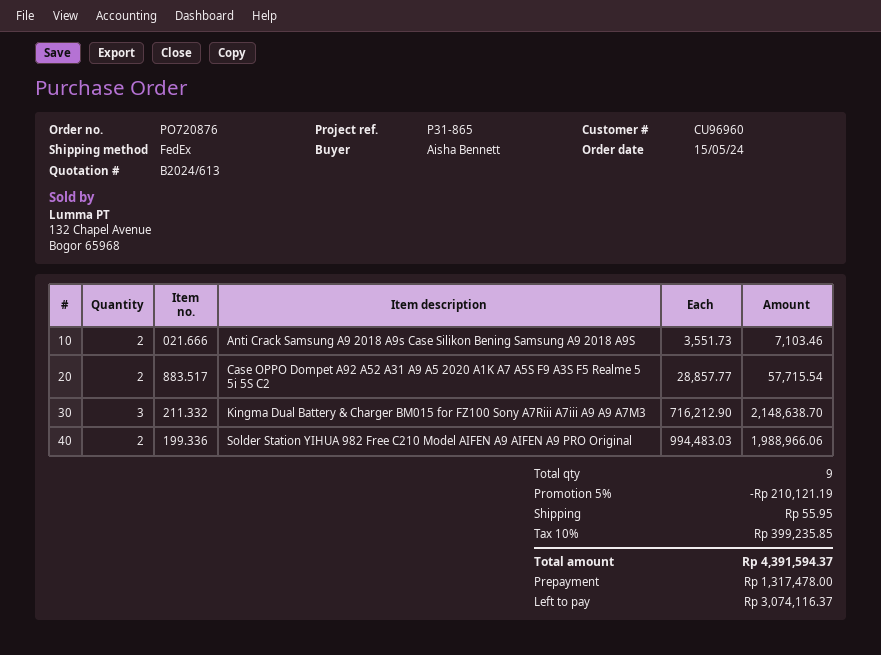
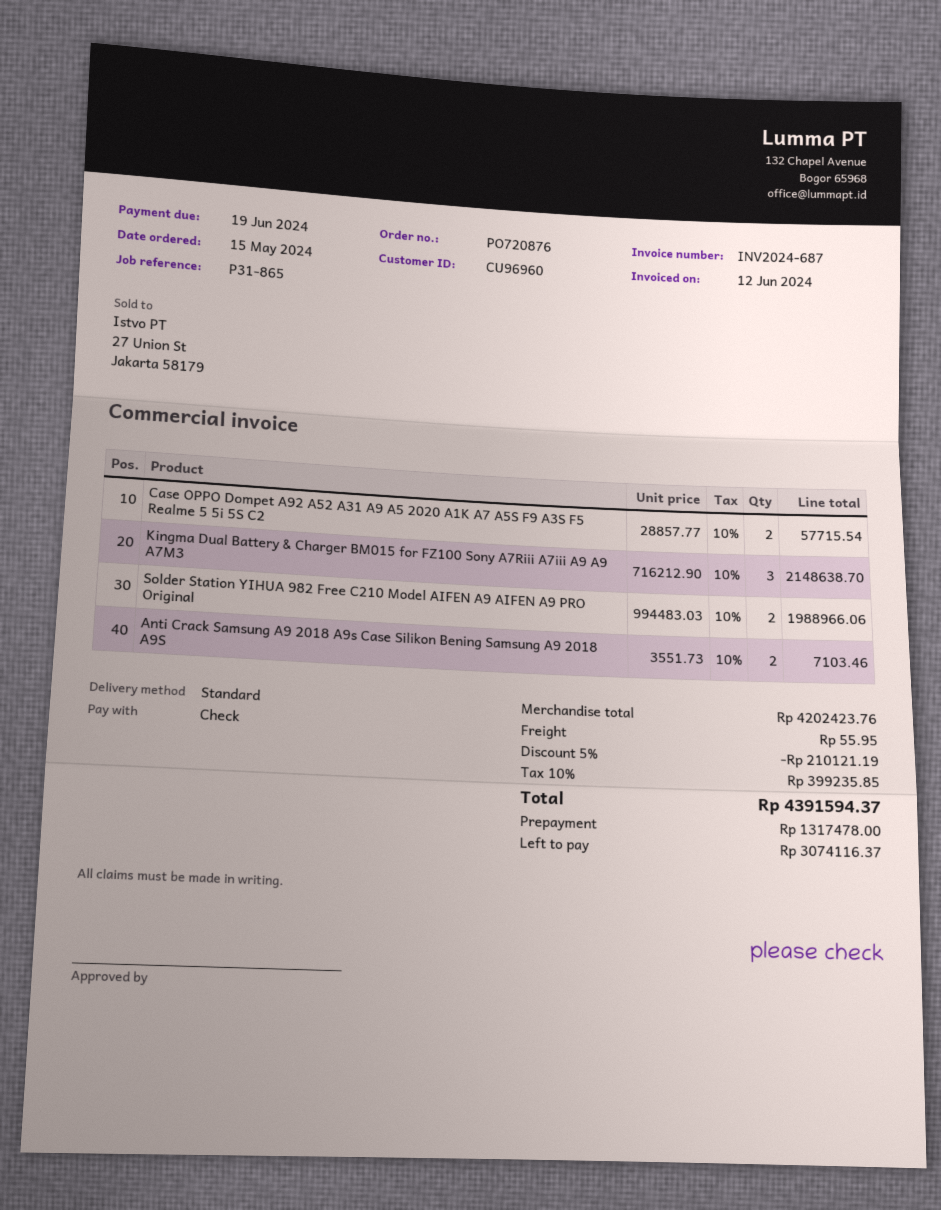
shipping method: FedEx -> standard

